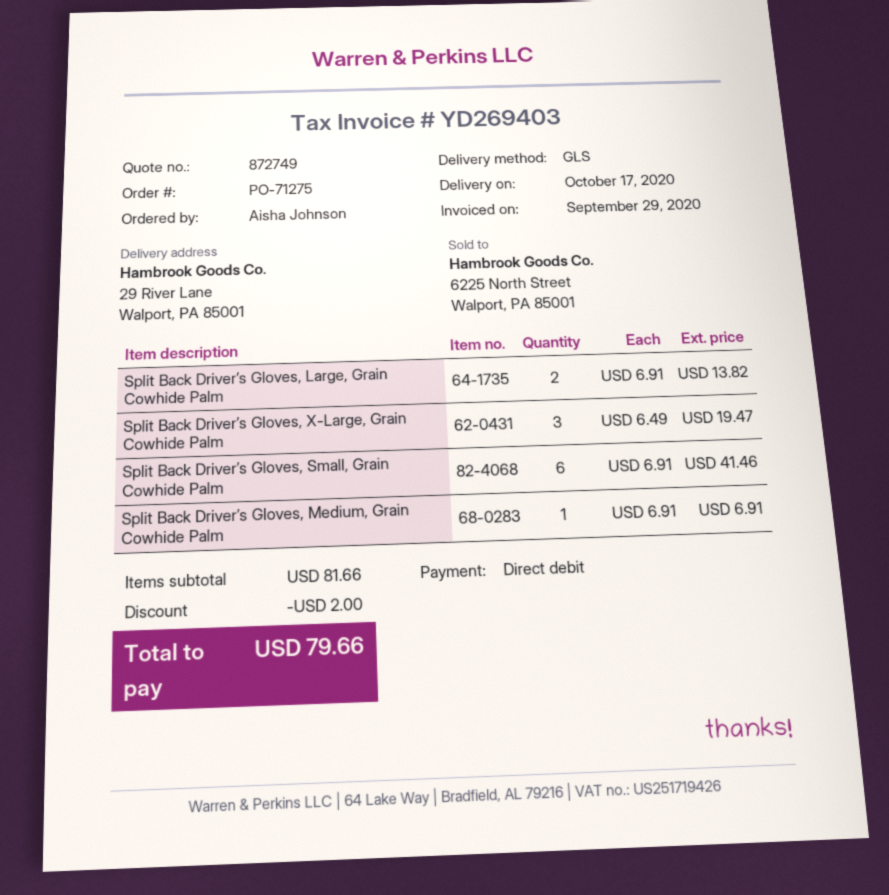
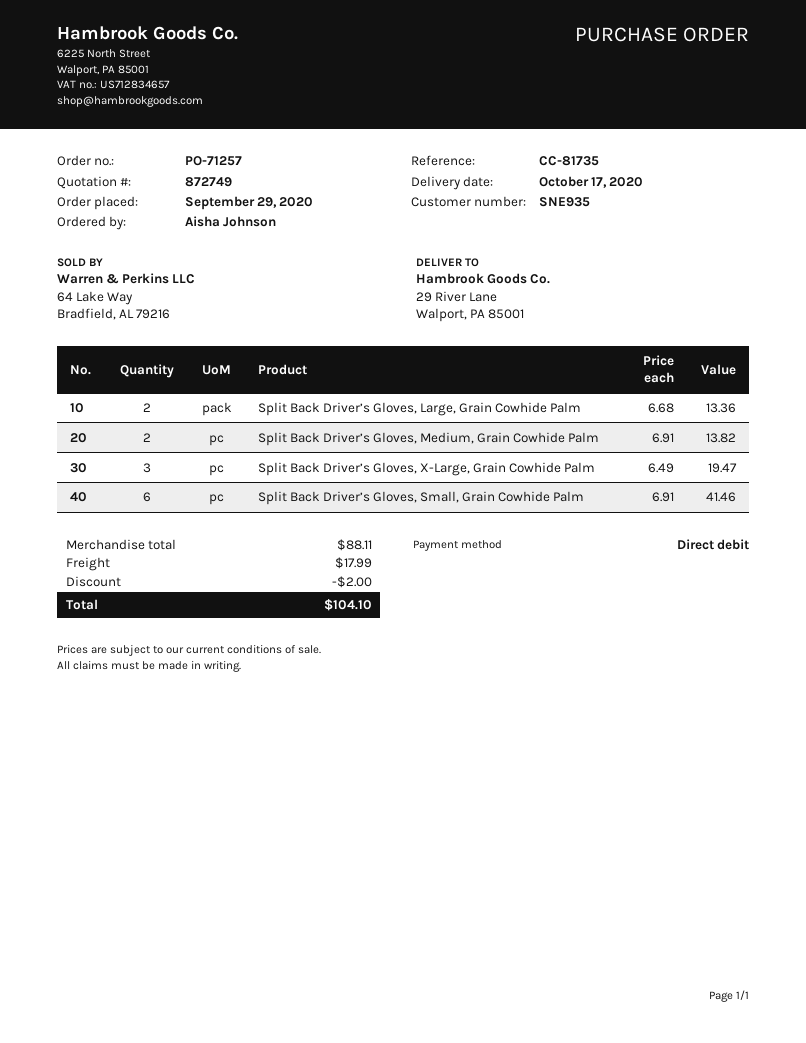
order number: PO-71275 -> PO-71257
Split Back Driver’s Gloves, Large, Grain Cowhide Palm: 2 x 6.91 = 13.82 -> 2 x 6.68 = 13.36
Split Back Driver’s Gloves, Medium, Grain Cowhide Palm: 1 x 6.91 = 6.91 -> 2 x 6.91 = 13.82
subtotal: 81.66 -> 88.11
shipping: none -> 17.99
total: 79.66 -> 104.10

